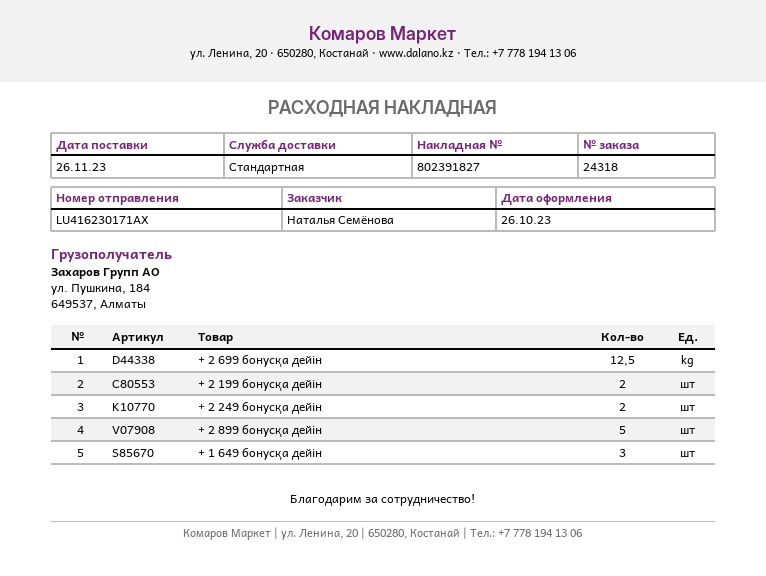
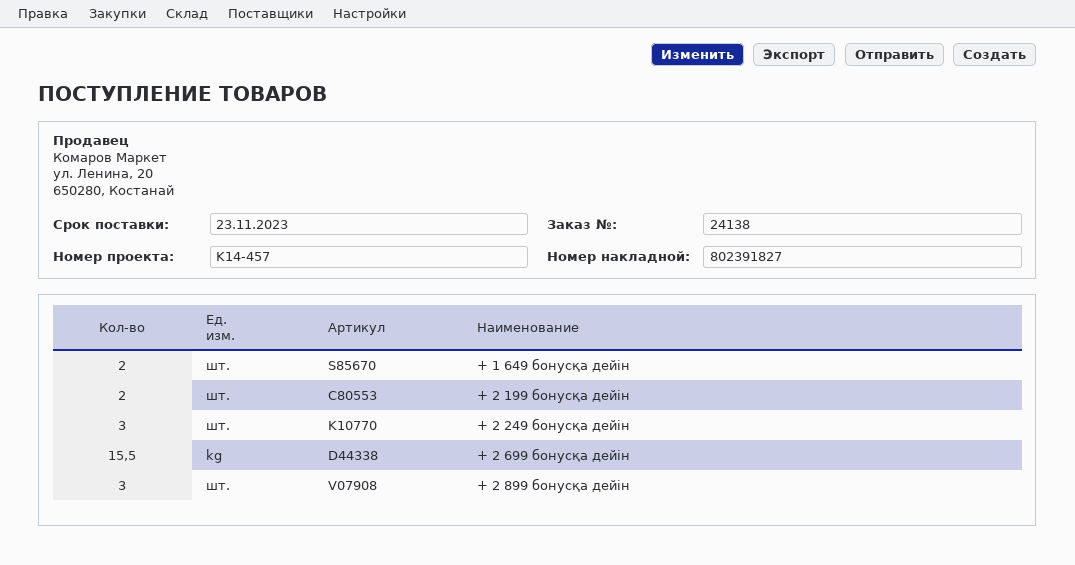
order number: 24318 -> 24138
delivery date: 2023-11-26 -> 2023-11-23
+ 2 699 бонусқа дейін: 12.5 -> 15.5
+ 2 249 бонусқа дейін: 2 -> 3
+ 2 899 бонусқа дейін: 5 -> 3
+ 1 649 бонусқа дейін: 3 -> 2

